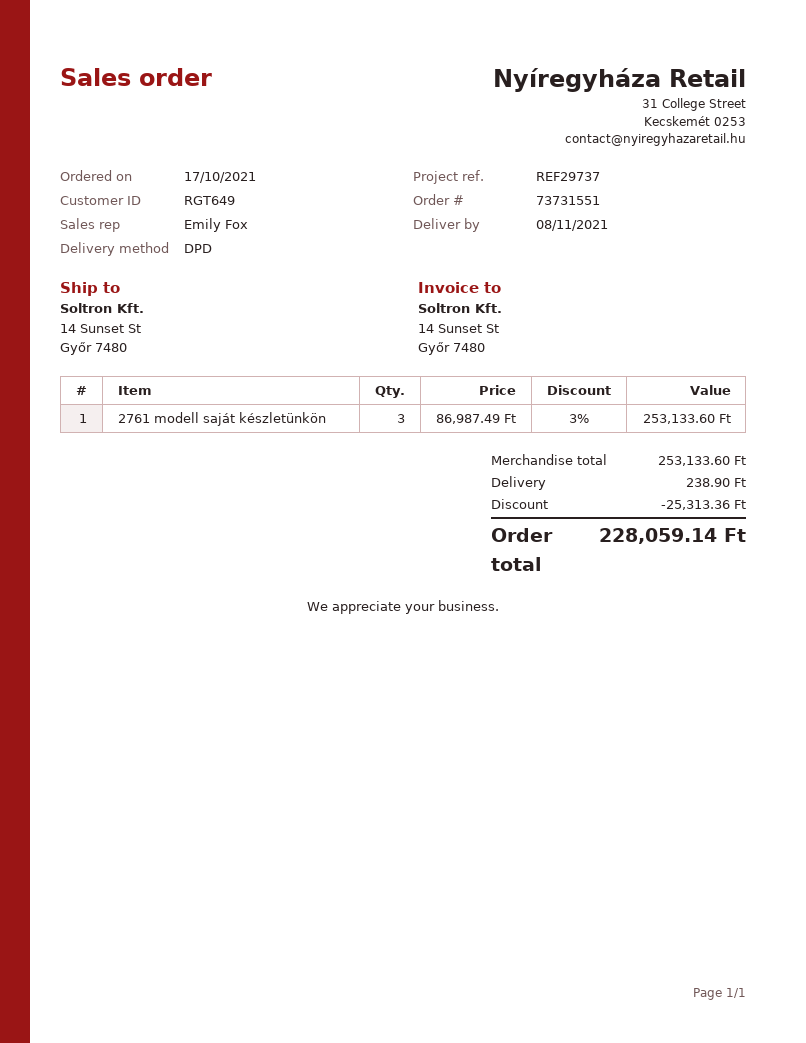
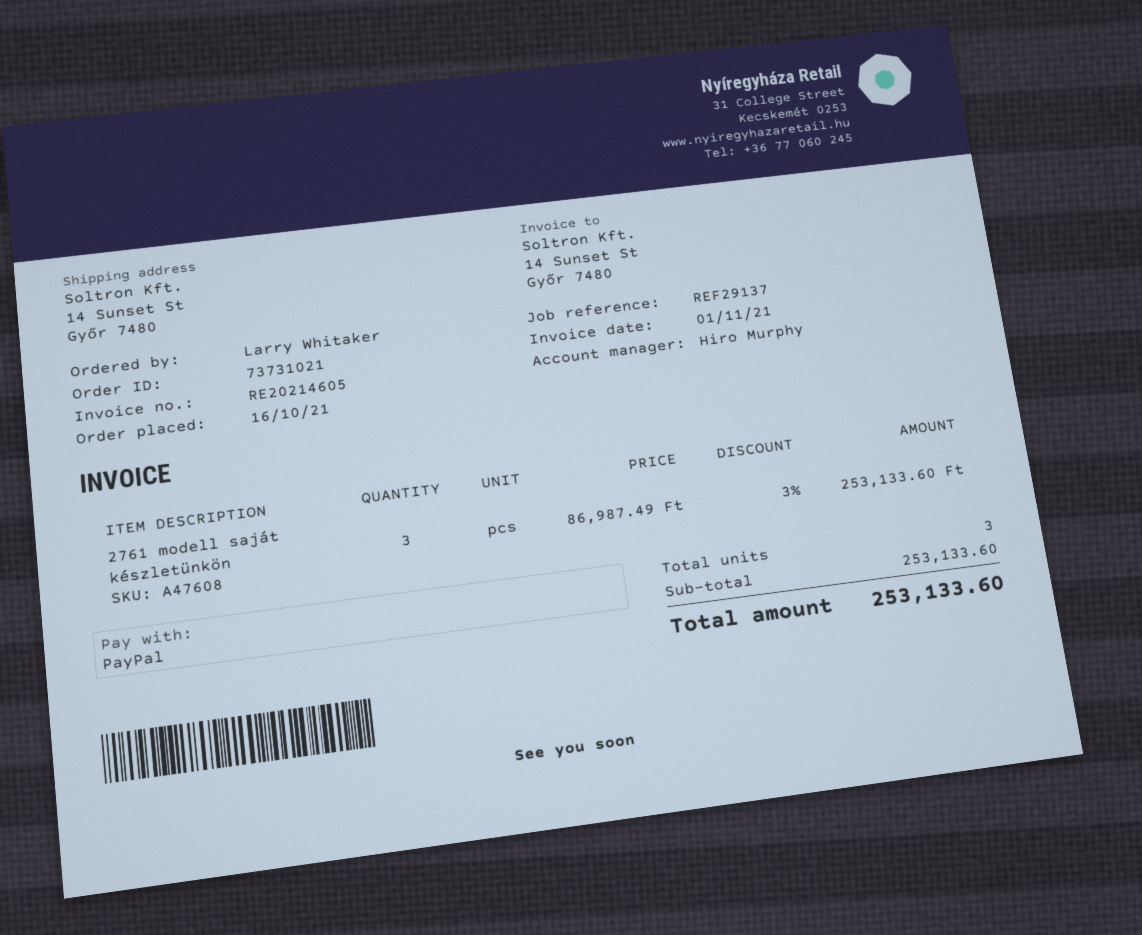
order number: 73731551 -> 73731021
order date: 2021-10-17 -> 2021-10-16
reference: REF29737 -> REF29137
sales rep: Emily Fox -> Hiro Murphy
discount: 25313.36 -> none
shipping: 238.90 -> none
total: 228059.14 -> 253133.60

